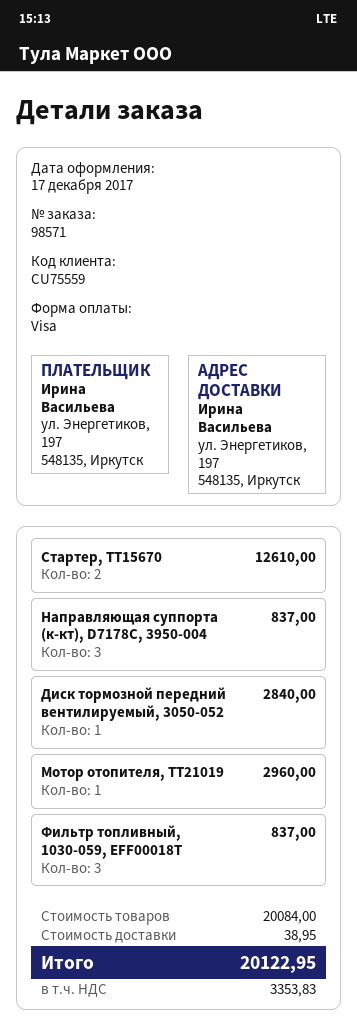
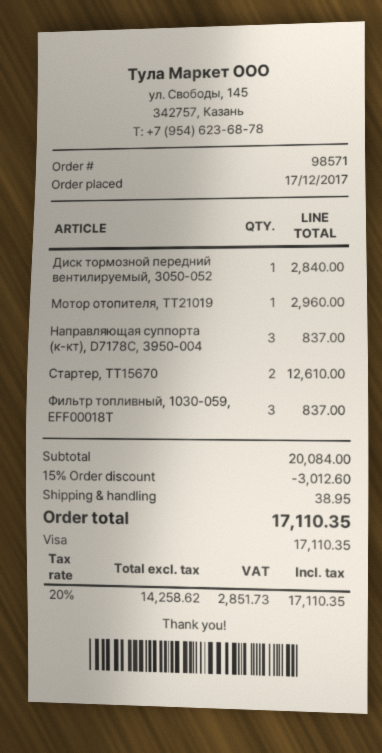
discount: none -> 15% = 3012.60
tax: 3353.83 -> 2851.73
total: 20122.95 -> 17110.35

